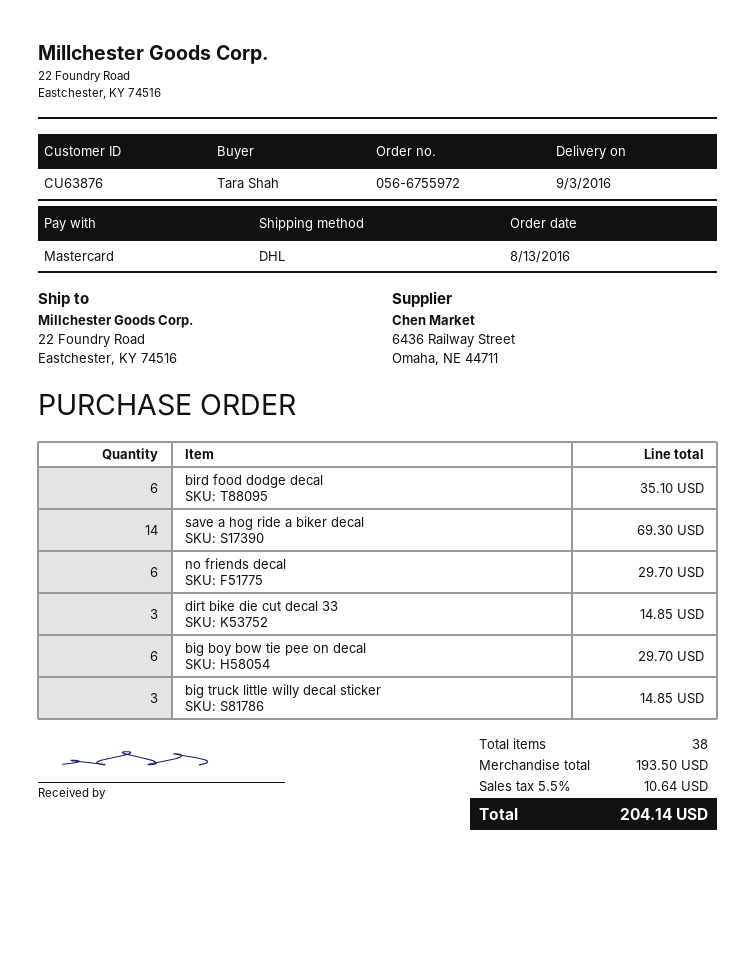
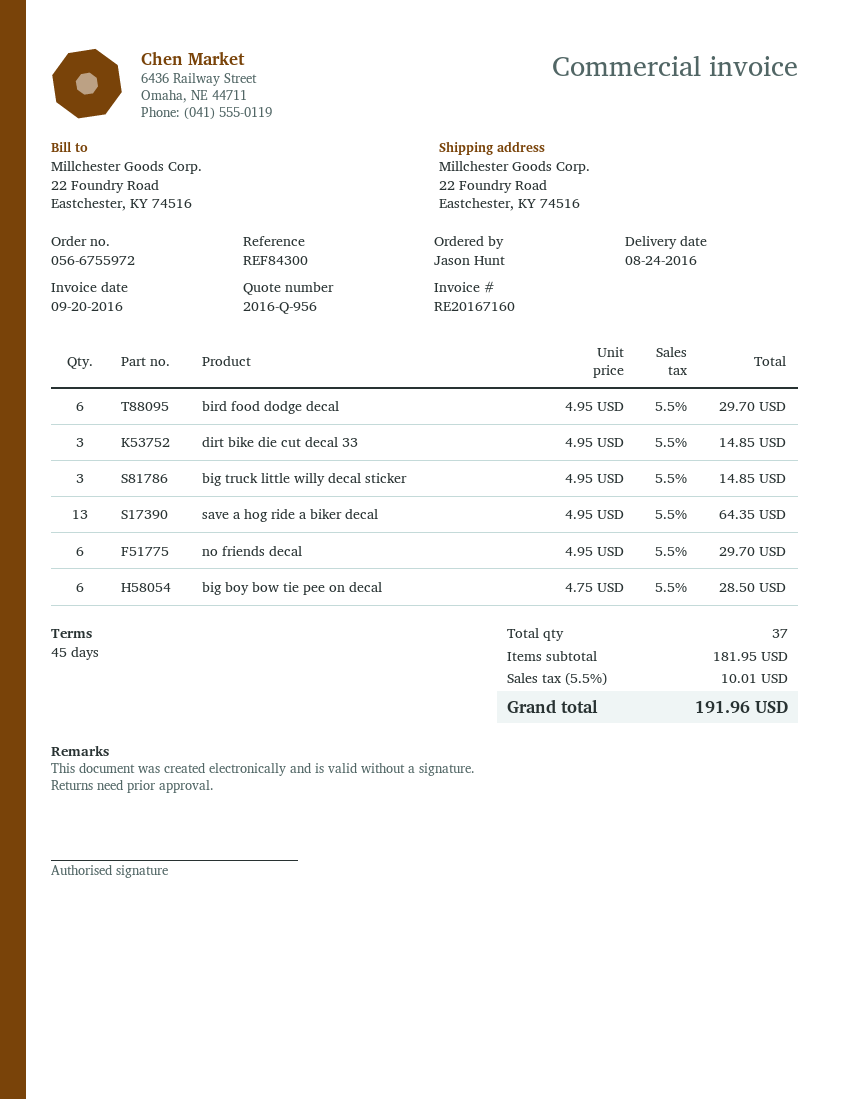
delivery date: 2016-09-03 -> 2016-08-24
ordered by: Tara Shah -> Jason Hunt
bird food dodge decal: 6 for 35.10 -> 6 for 29.70
save a hog ride a biker decal: 14 for 69.30 -> 13 for 64.35
big boy bow tie pee on decal: 6 for 29.70 -> 6 for 28.50
total quantity: 38 -> 37
subtotal: 193.50 -> 181.95
tax: 5.5% = 10.64 -> 5.5% = 10.01
total: 204.14 -> 191.96

